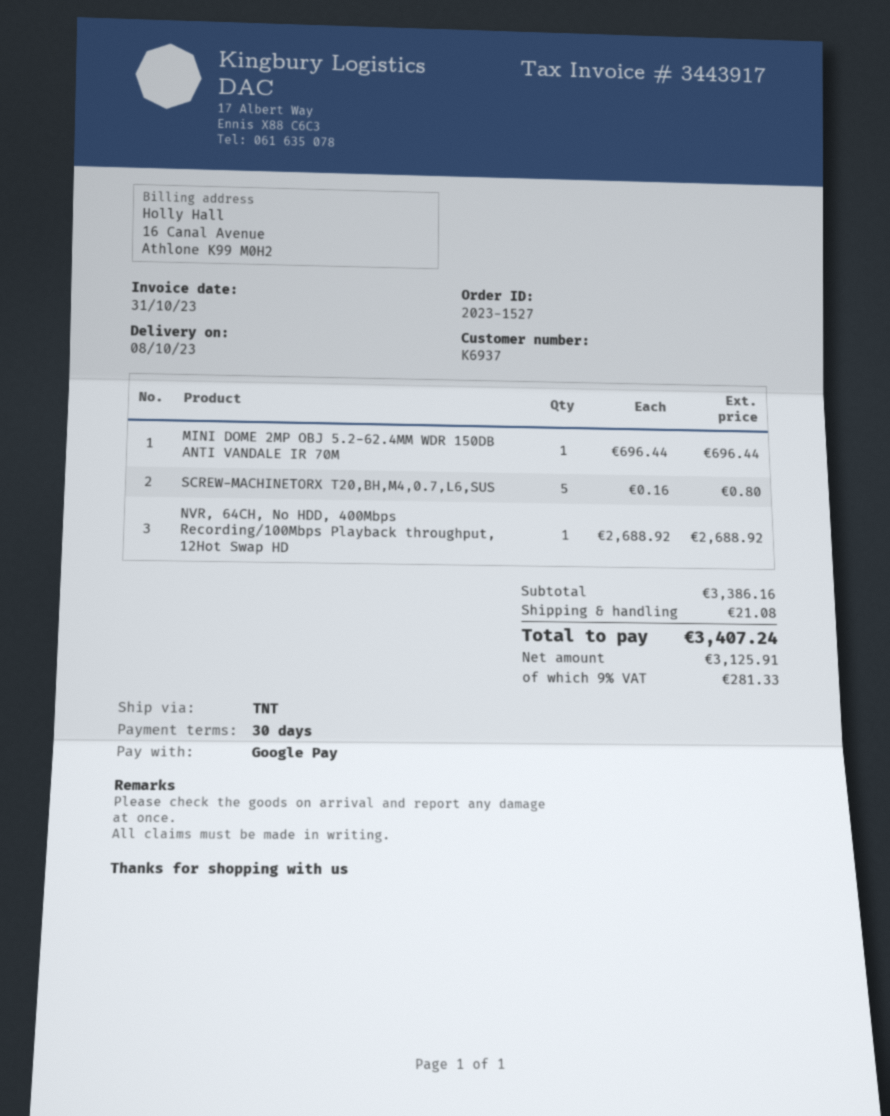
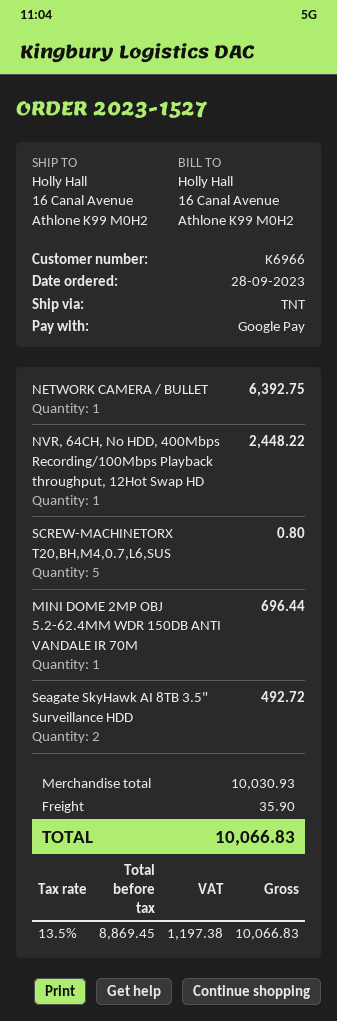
customer number: K6937 -> K6966
NVR, 64CH, No HDD, 400Mbps Recording/100Mbps Playback throughput, 12Hot Swap HD: 1 for 2688.92 -> 1 for 2448.22
NETWORK CAMERA / BULLET: none -> 1 for 6392.75
Seagate SkyHawk AI 8TB 3.5" Surveillance HDD: none -> 2 for 492.72
subtotal: 3386.16 -> 10030.93
shipping: 21.08 -> 35.90
net: 3125.91 -> 8869.45
tax: 9% = 281.33 -> 13.5% = 1197.38
total: 3407.24 -> 10066.83

